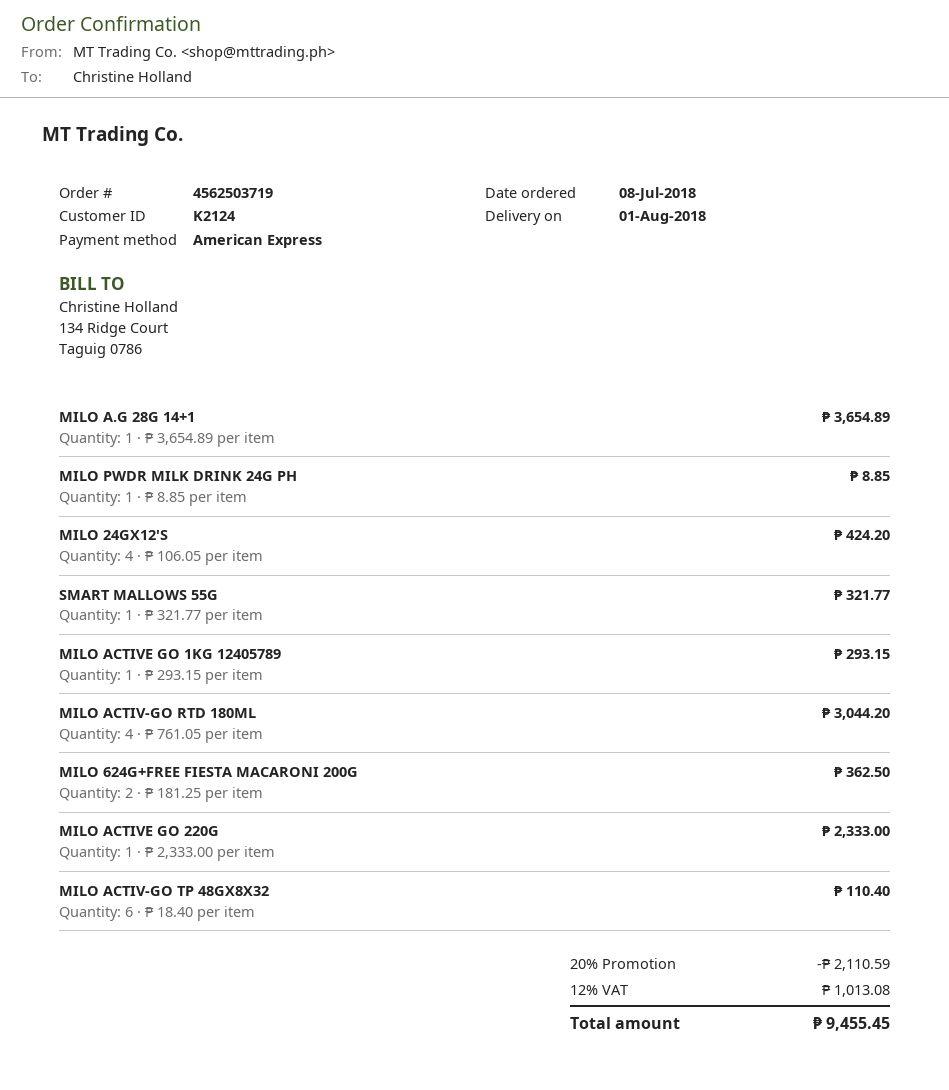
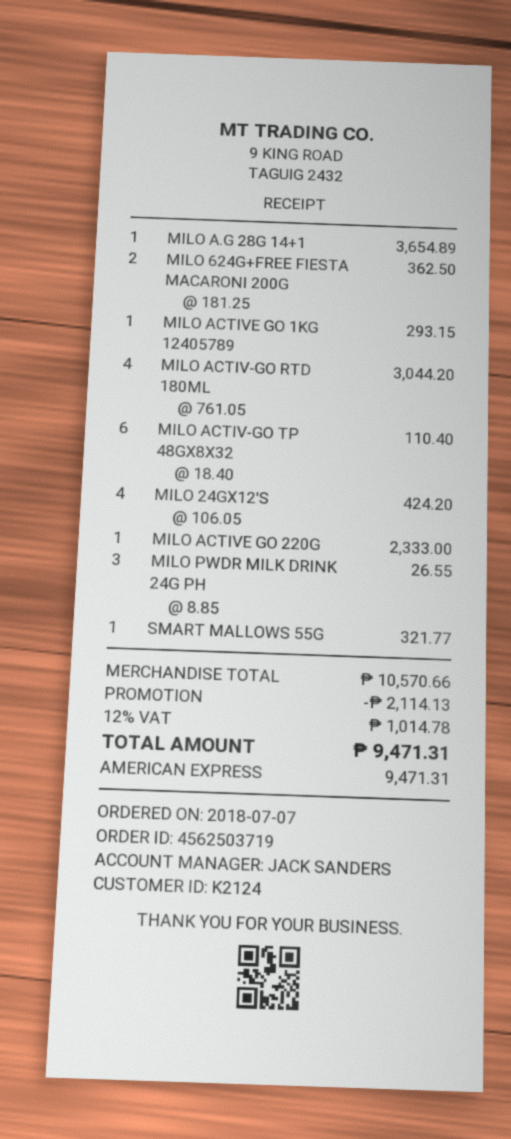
order date: 2018-07-08 -> 2018-07-07
MILO PWDR MILK DRINK 24G PH: 1 x 8.85 = 8.85 -> 3 x 8.85 = 26.55
discount: 2110.59 -> 2114.13
tax: 12% = 1013.08 -> 12% = 1014.78
total: 9455.45 -> 9471.31

